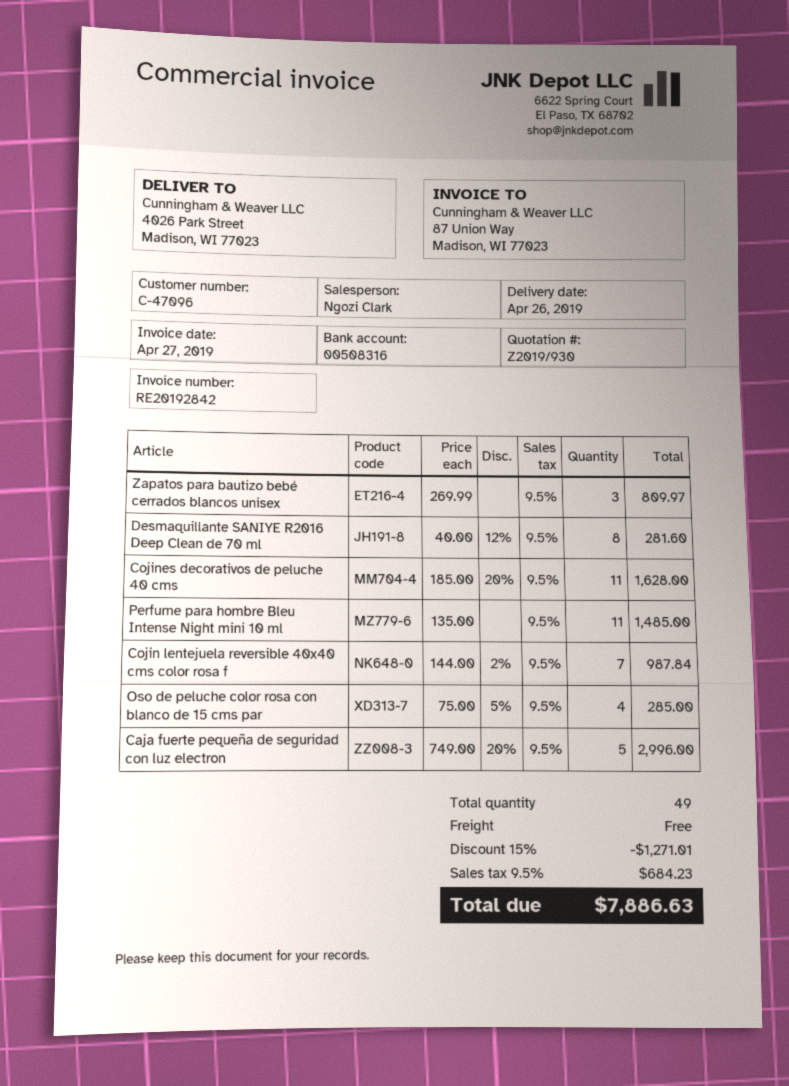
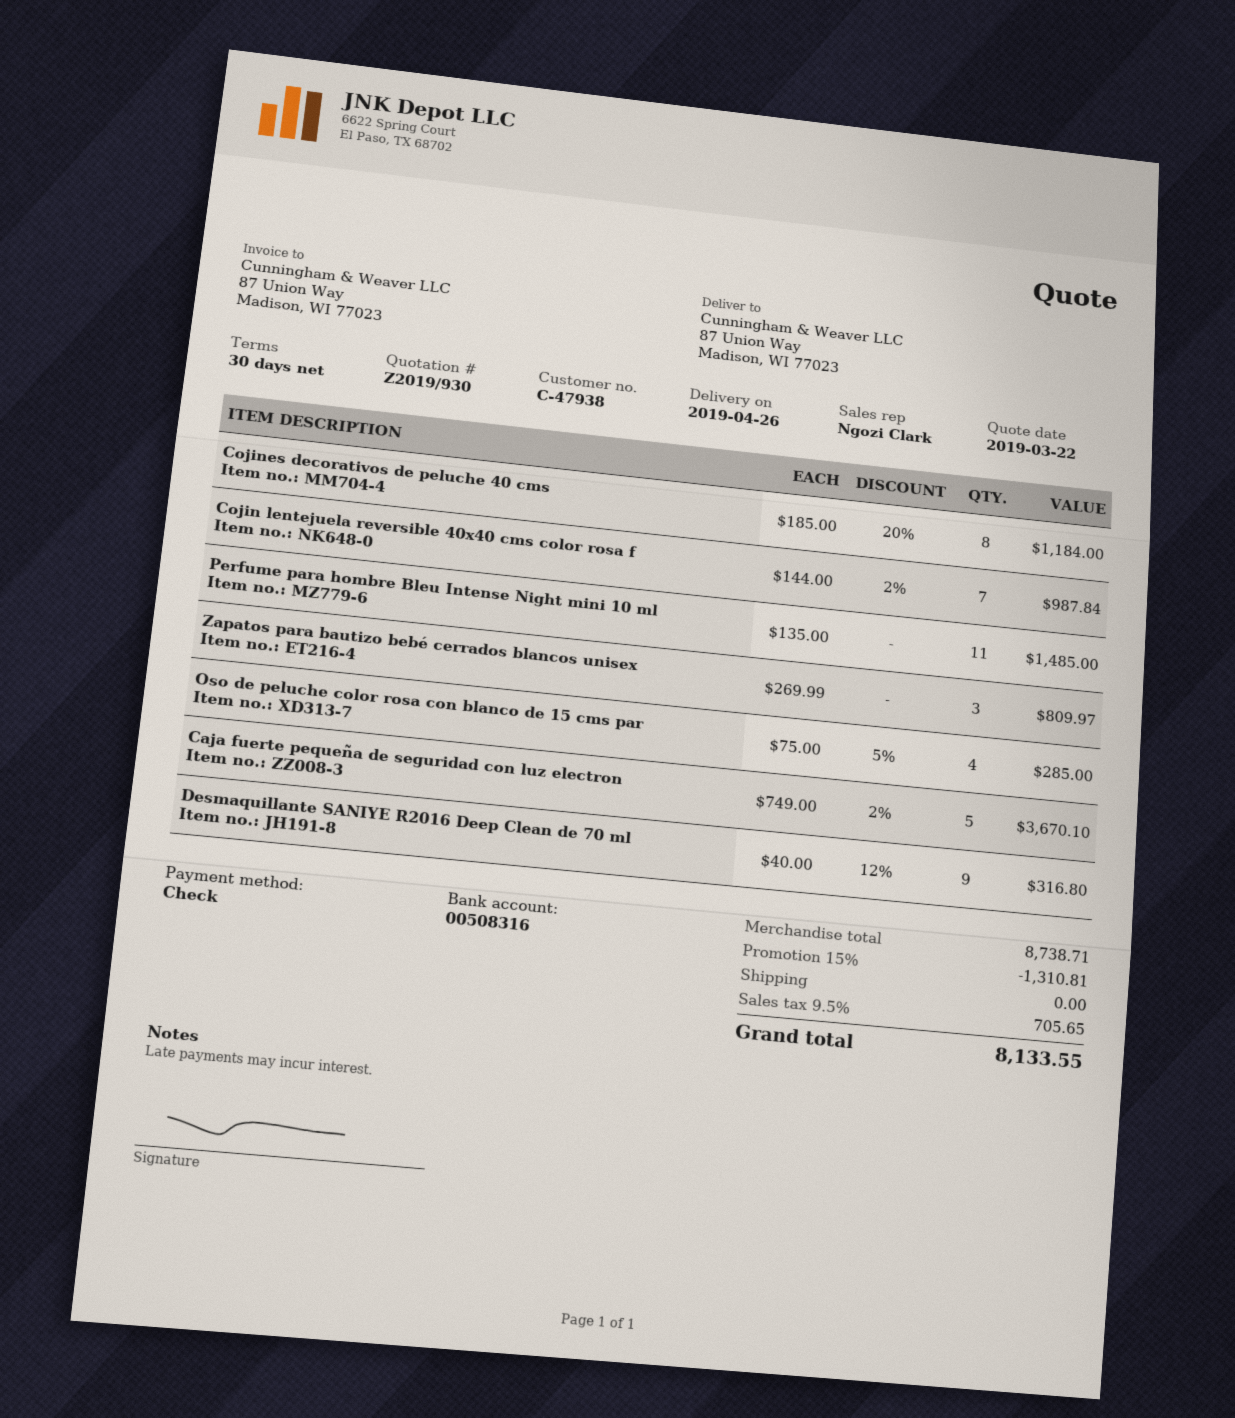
customer number: C-47096 -> C-47938
ship to: 4026 Park Street, Madison, WI 77023 -> 87 Union Way, Madison, WI 77023
Desmaquillante SANIYE R2016 Deep Clean de 70 ml: 8 x 40.00 - 12% = 281.60 -> 9 x 40.00 - 12% = 316.80
Cojines decorativos de peluche 40 cms: 11 x 185.00 - 20% = 1628.00 -> 8 x 185.00 - 20% = 1184.00
Caja fuerte pequeña de seguridad con luz electron: 5 x 749.00 - 20% = 2996.00 -> 5 x 749.00 - 2% = 3670.10
discount: 15% = 1271.01 -> 15% = 1310.81
tax: 9.5% = 684.23 -> 9.5% = 705.65
total: 7886.63 -> 8133.55

